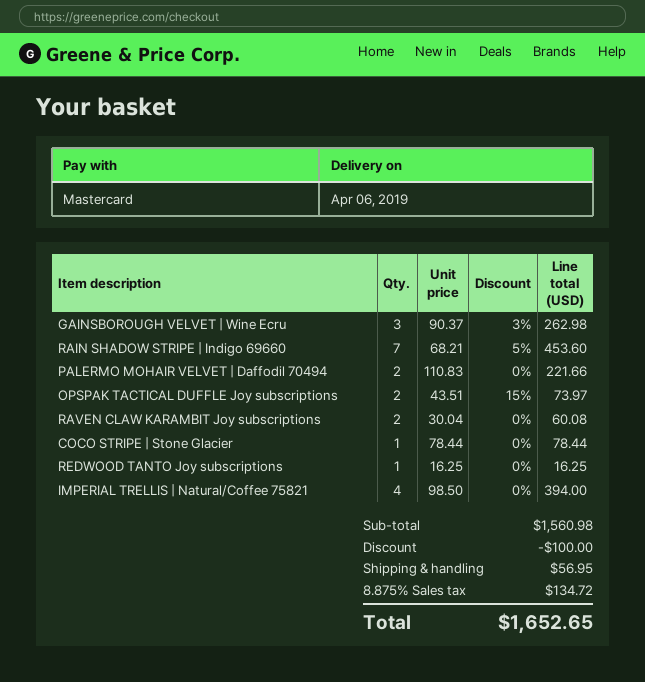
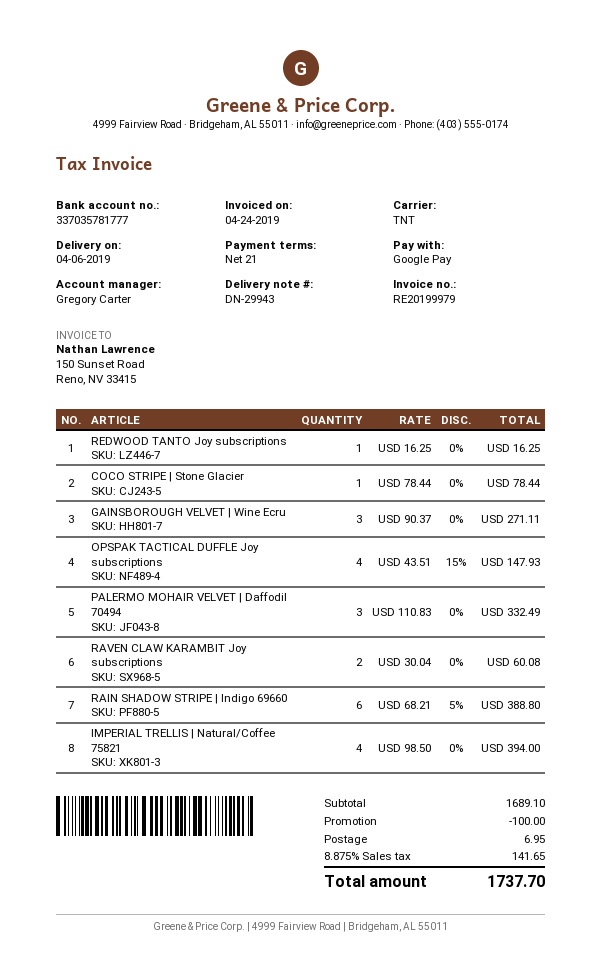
payment method: Mastercard -> Google Pay
GAINSBOROUGH VELVET | Wine Ecru: 3 x 90.37 - 3% = 262.98 -> 3 x 90.37 = 271.11
RAIN SHADOW STRIPE | Indigo 69660: 7 x 68.21 - 5% = 453.60 -> 6 x 68.21 - 5% = 388.80
PALERMO MOHAIR VELVET | Daffodil 70494: 2 x 110.83 = 221.66 -> 3 x 110.83 = 332.49
OPSPAK TACTICAL DUFFLE Joy subscriptions: 2 x 43.51 - 15% = 73.97 -> 4 x 43.51 - 15% = 147.93
subtotal: 1560.98 -> 1689.10
shipping: 56.95 -> 6.95
tax: 8.875% = 134.72 -> 8.875% = 141.65
total: 1652.65 -> 1737.70

